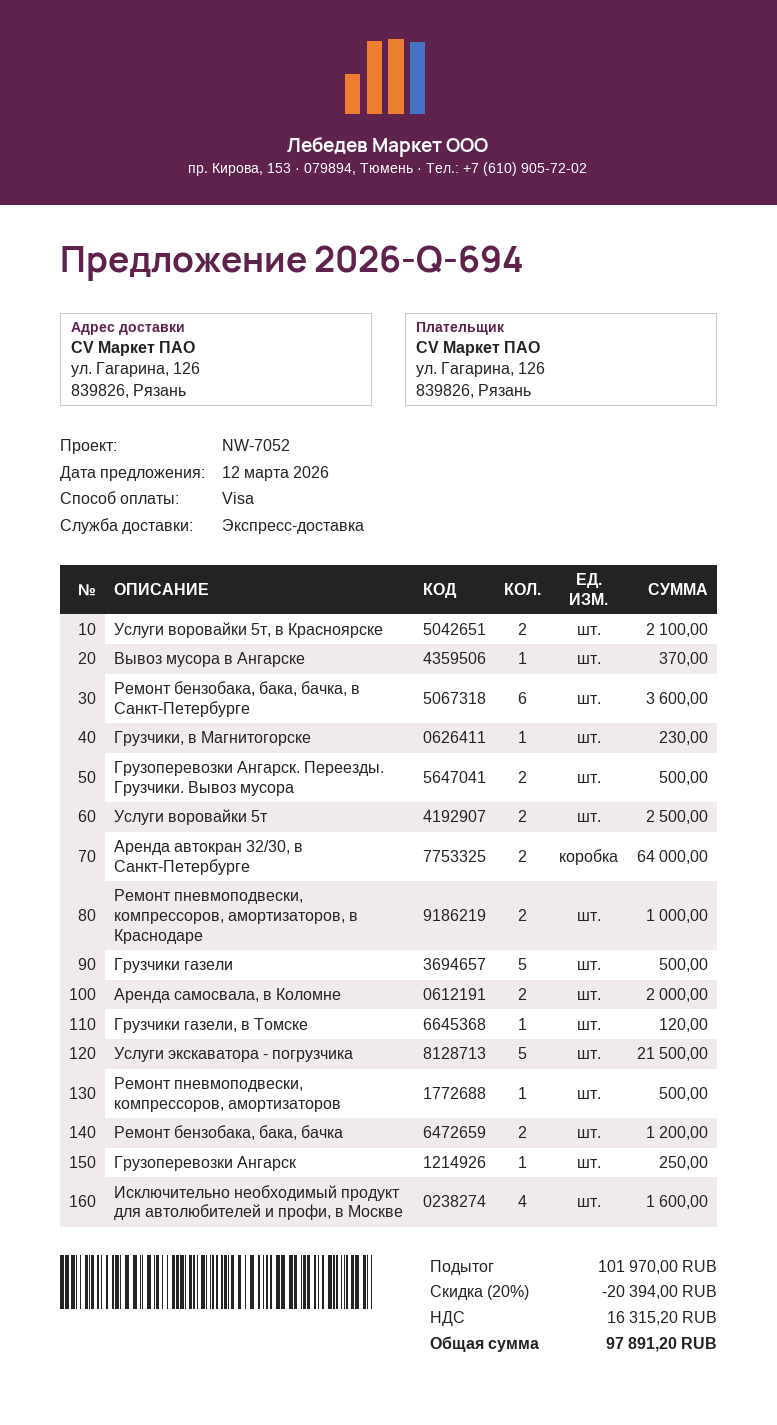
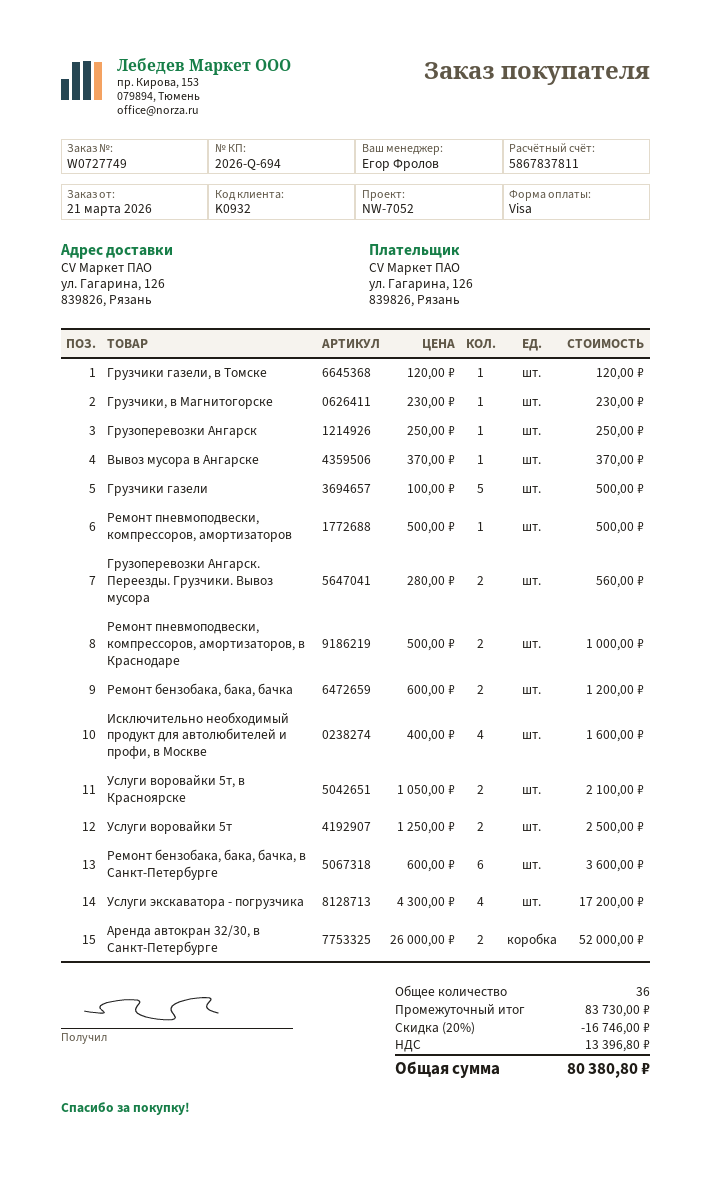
Грузоперевозки Ангарск. Переезды. Грузчики. Вывоз мусора: 2 for 500.00 -> 2 for 560.00
Аренда автокран 32/30, в Санкт-Петербурге: 2 for 64000.00 -> 2 for 52000.00
Аренда самосвала, в Коломне: 2 for 2000.00 -> none
Услуги экскаватора - погрузчика: 5 for 21500.00 -> 4 for 17200.00
subtotal: 101970.00 -> 83730.00
discount: 20% = 20394.00 -> 20% = 16746.00
tax: 16315.20 -> 13396.80
total: 97891.20 -> 80380.80

